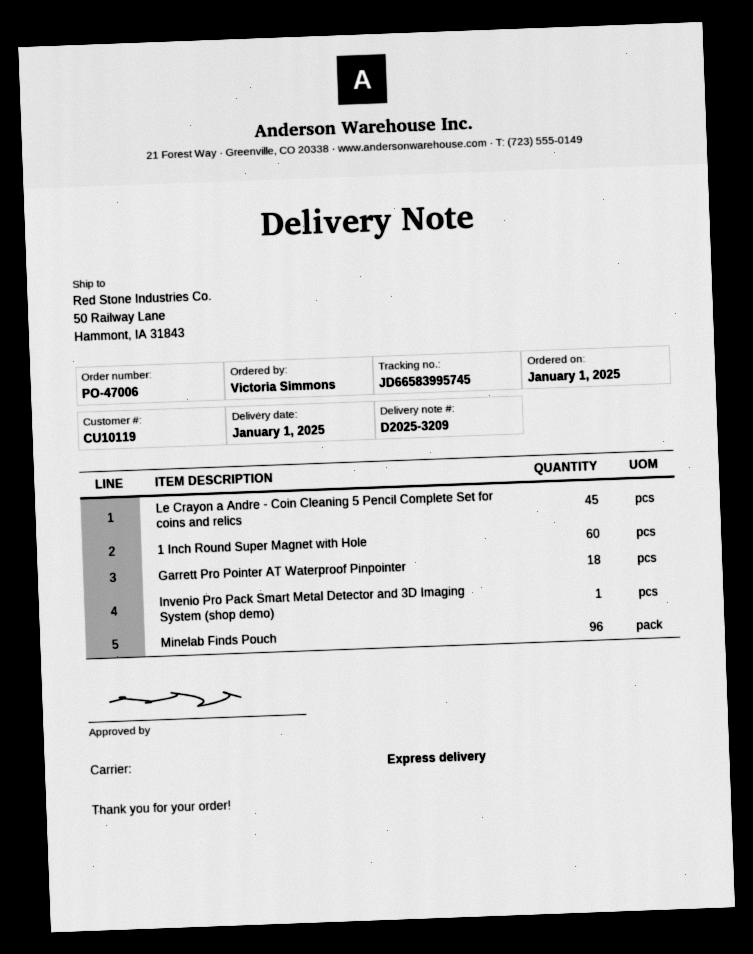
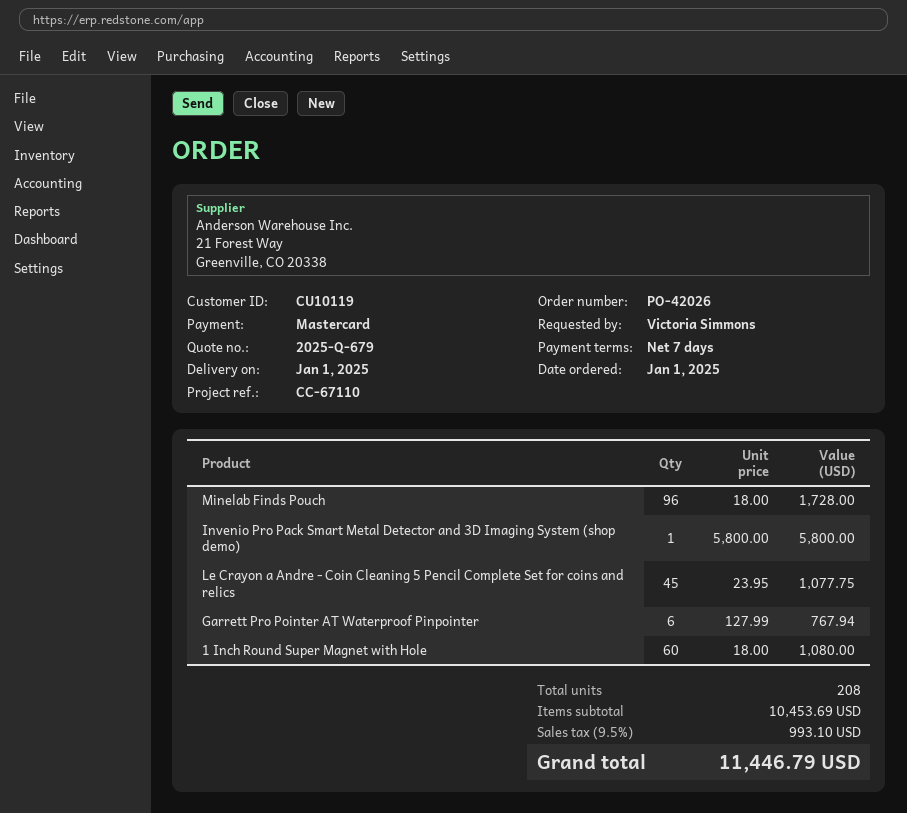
order number: PO-47006 -> PO-42026
Garrett Pro Pointer AT Waterproof Pinpointer: 18 -> 6

